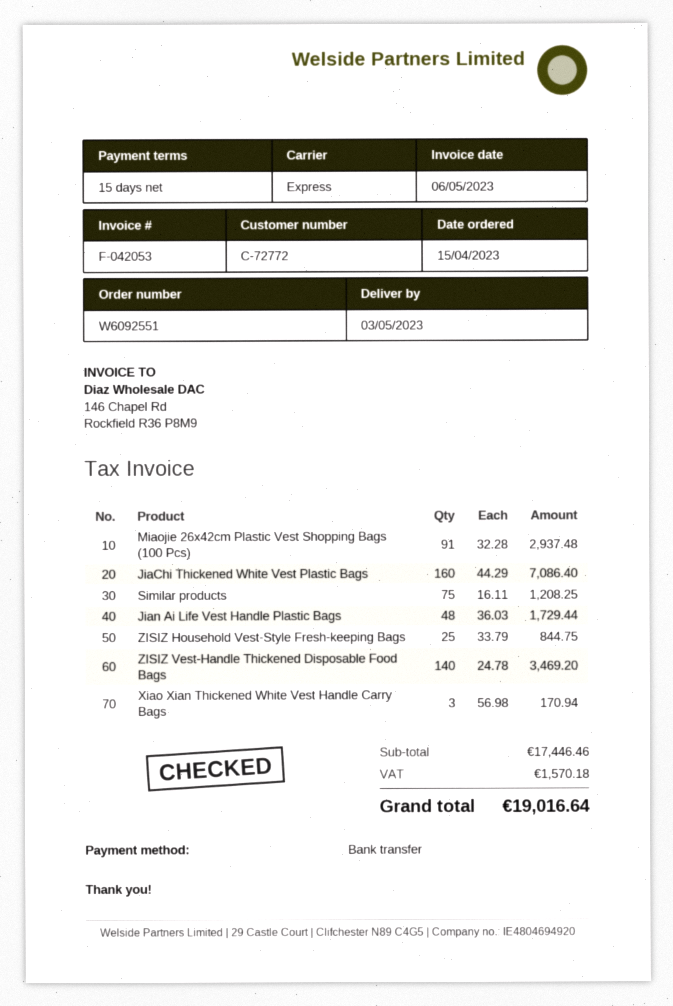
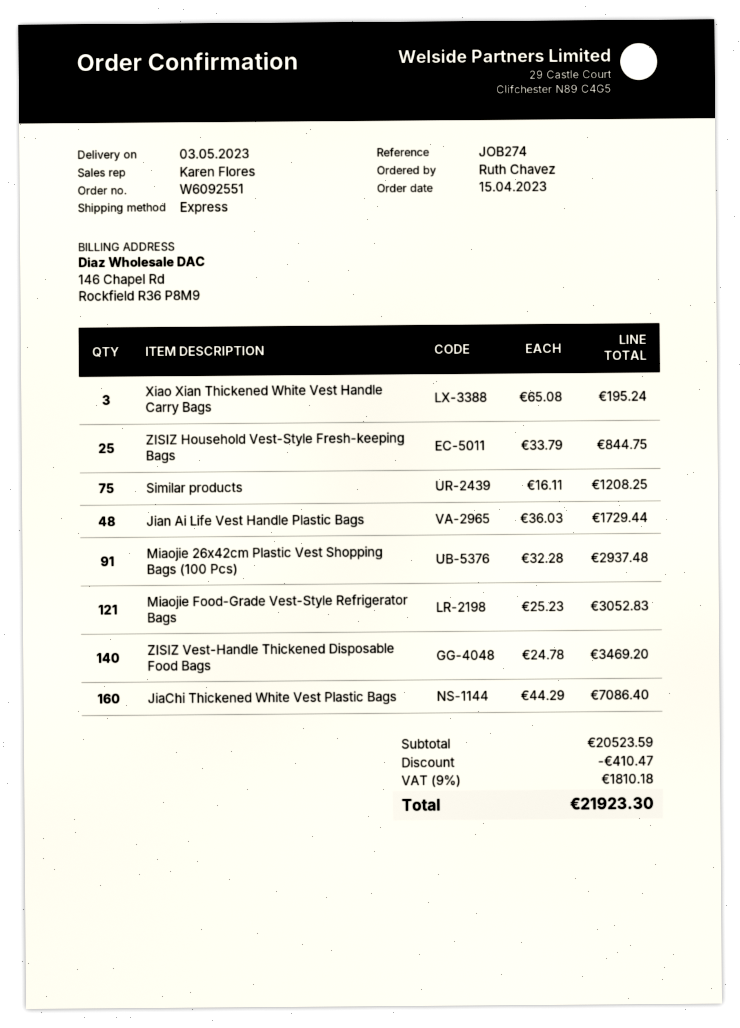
Xiao Xian Thickened White Vest Handle Carry Bags: 3 x 56.98 = 170.94 -> 3 x 65.08 = 195.24
Miaojie Food-Grade Vest-Style Refrigerator Bags: none -> 121 x 25.23 = 3052.83
subtotal: 17446.46 -> 20523.59
discount: none -> 410.47
tax: 1570.18 -> 1810.18
total: 19016.64 -> 21923.30

